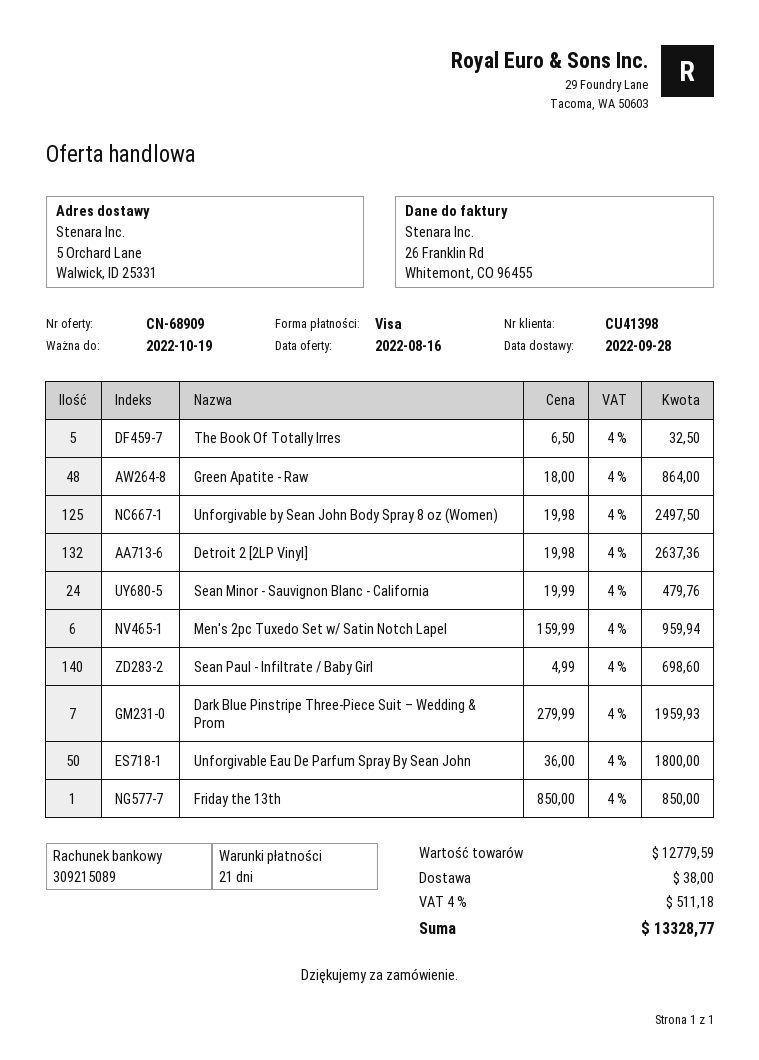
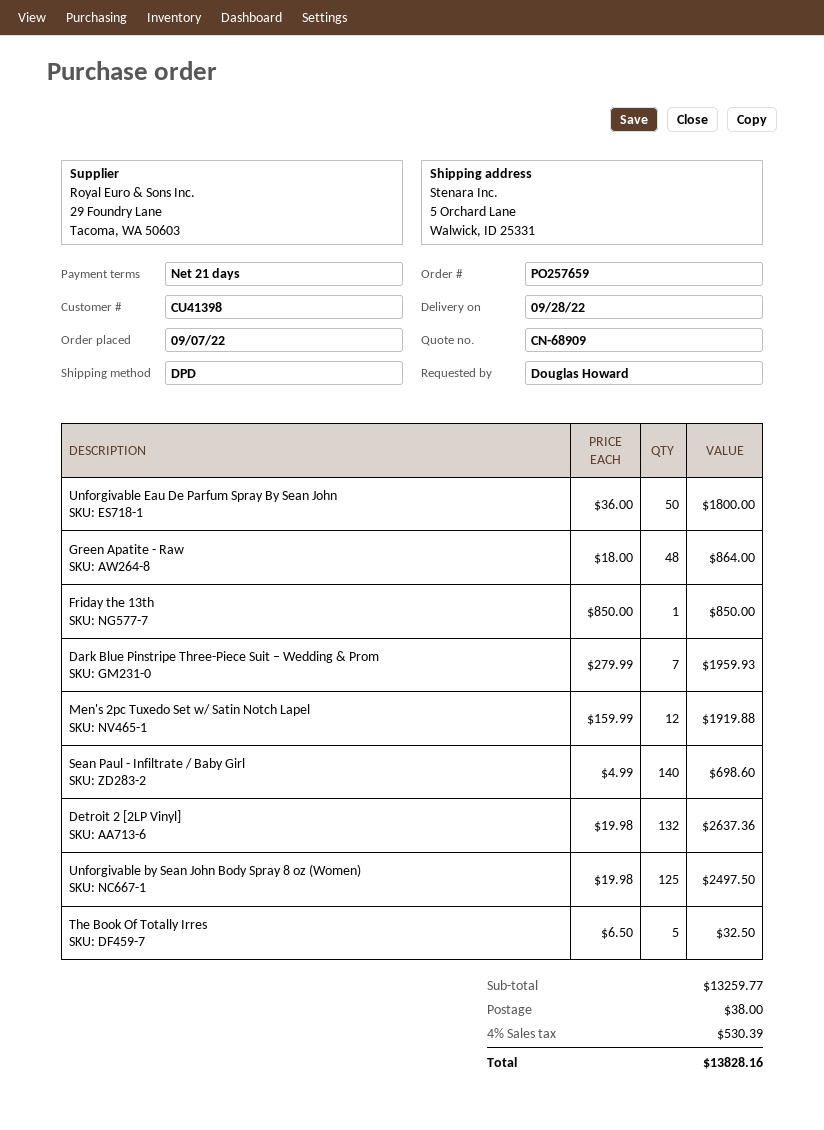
Sean Minor - Sauvignon Blanc - California: 24 x 19.99 = 479.76 -> none
Men's 2pc Tuxedo Set w/ Satin Notch Lapel: 6 x 159.99 = 959.94 -> 12 x 159.99 = 1919.88
subtotal: 12779.59 -> 13259.77
tax: 4% = 511.18 -> 4% = 530.39
total: 13328.77 -> 13828.16

